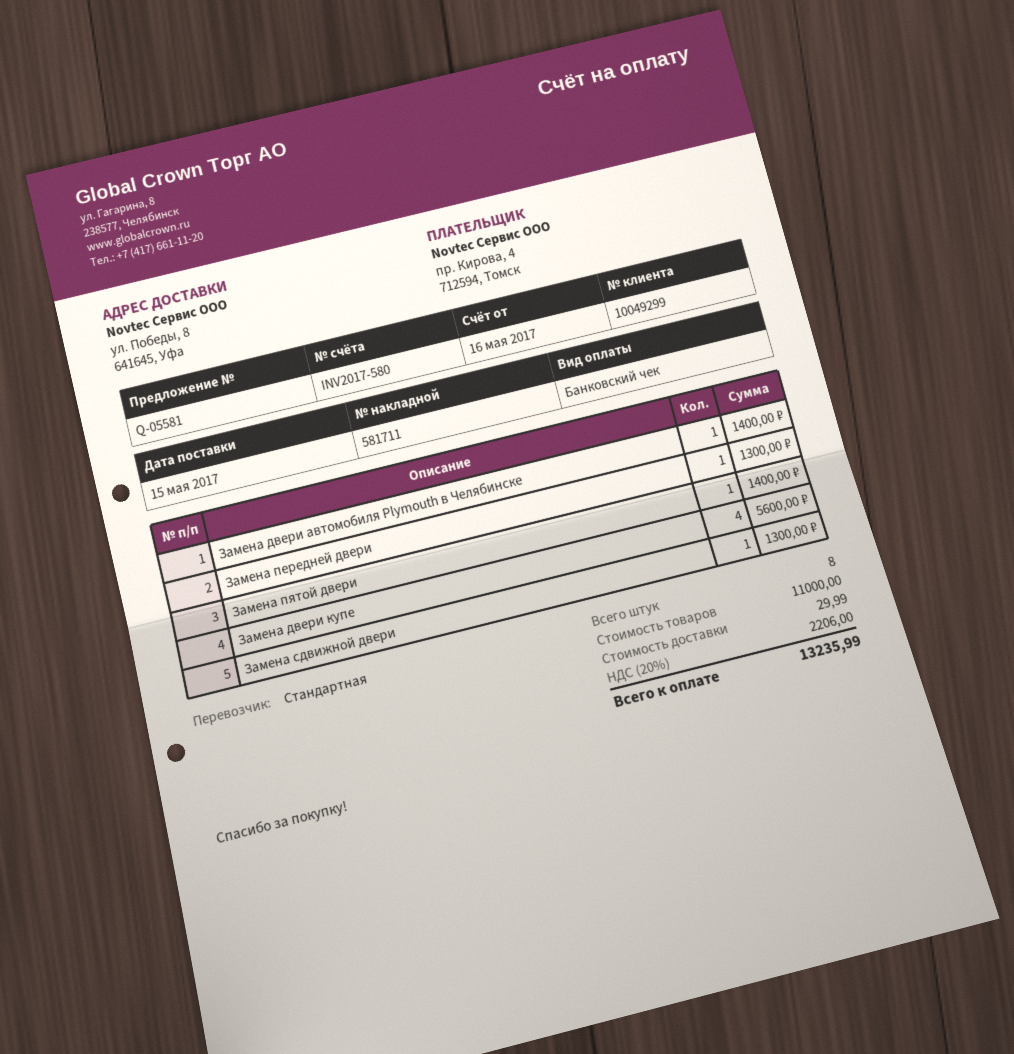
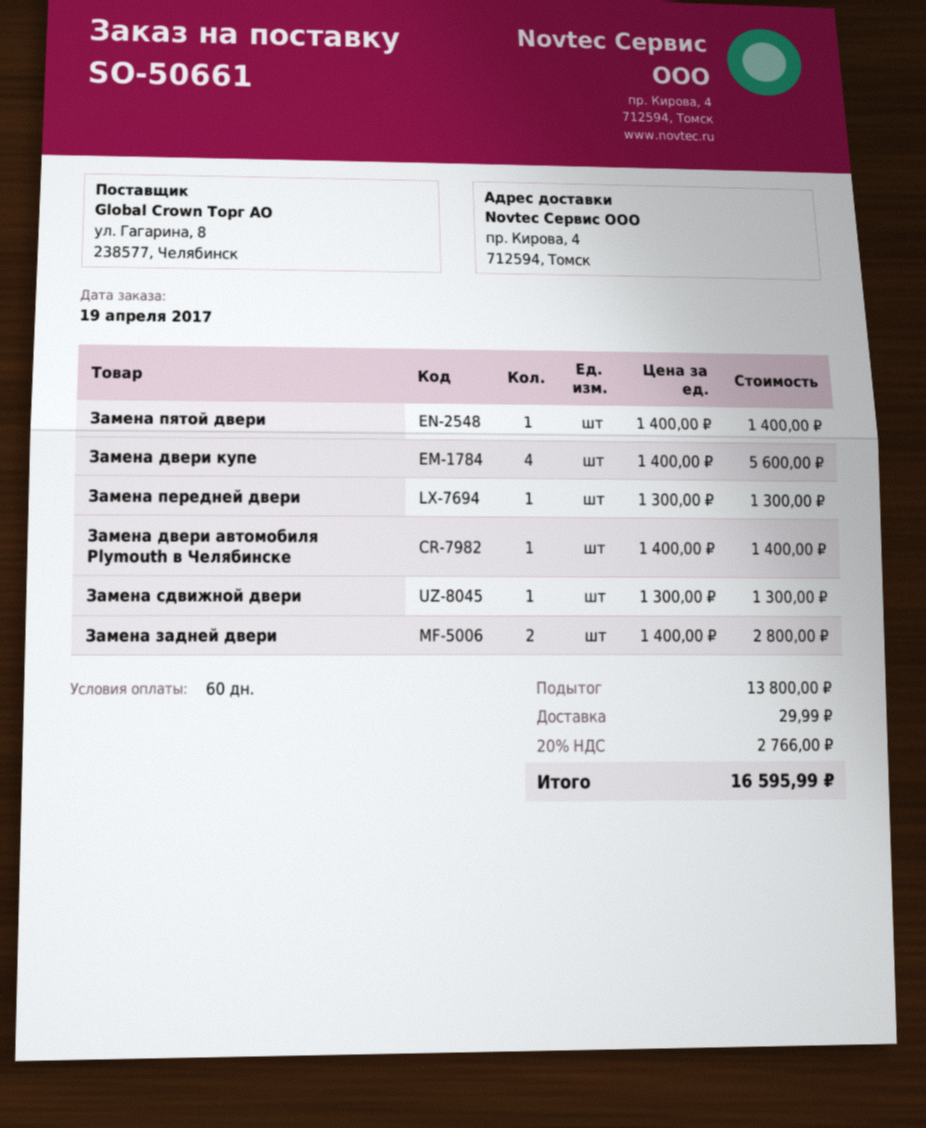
ship to: ул. Победы, 8, 641645, Уфа -> пр. Кирова, 4, 712594, Томск
Замена задней двери: none -> 2 for 2800.00
subtotal: 11000.00 -> 13800.00
tax: 20% = 2206.00 -> 20% = 2766.00
total: 13235.99 -> 16595.99

